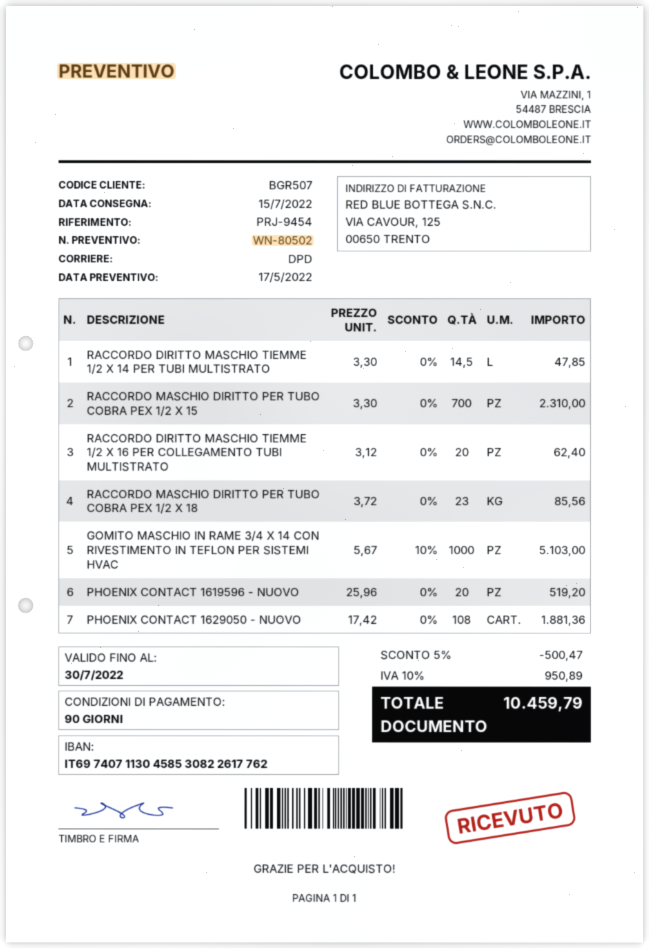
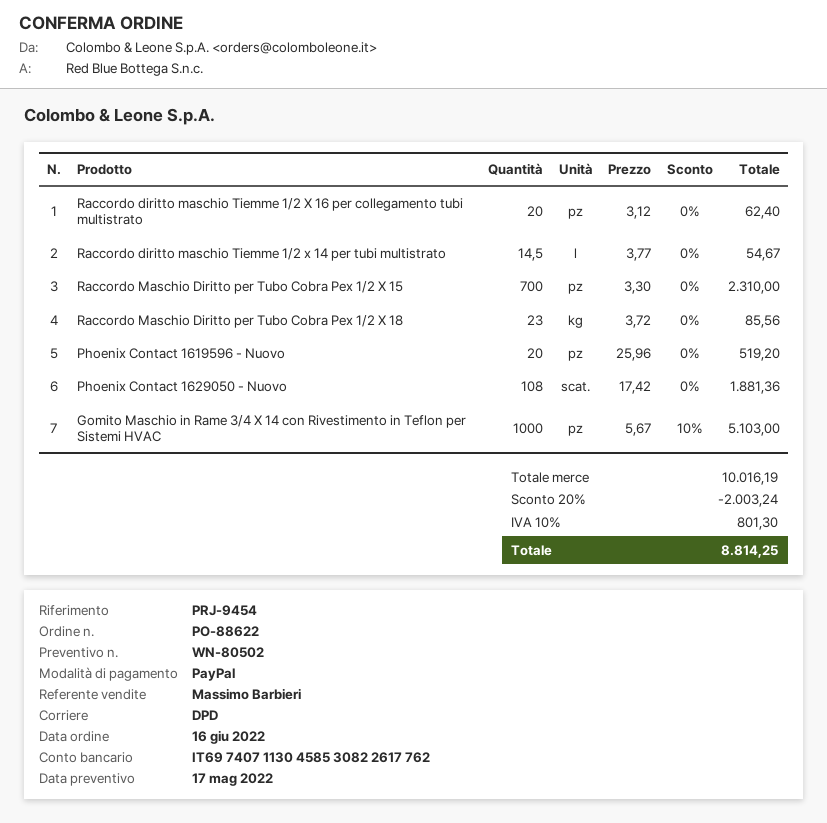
RACCORDO DIRITTO MASCHIO TIEMME 1/2 X 14 PER TUBI MULTISTRATO: 14.5 x 3.30 = 47.85 -> 14.5 x 3.77 = 54.67
discount: 5% = 500.47 -> 20% = 2003.24
tax: 10% = 950.89 -> 10% = 801.30
total: 10459.79 -> 8814.25

